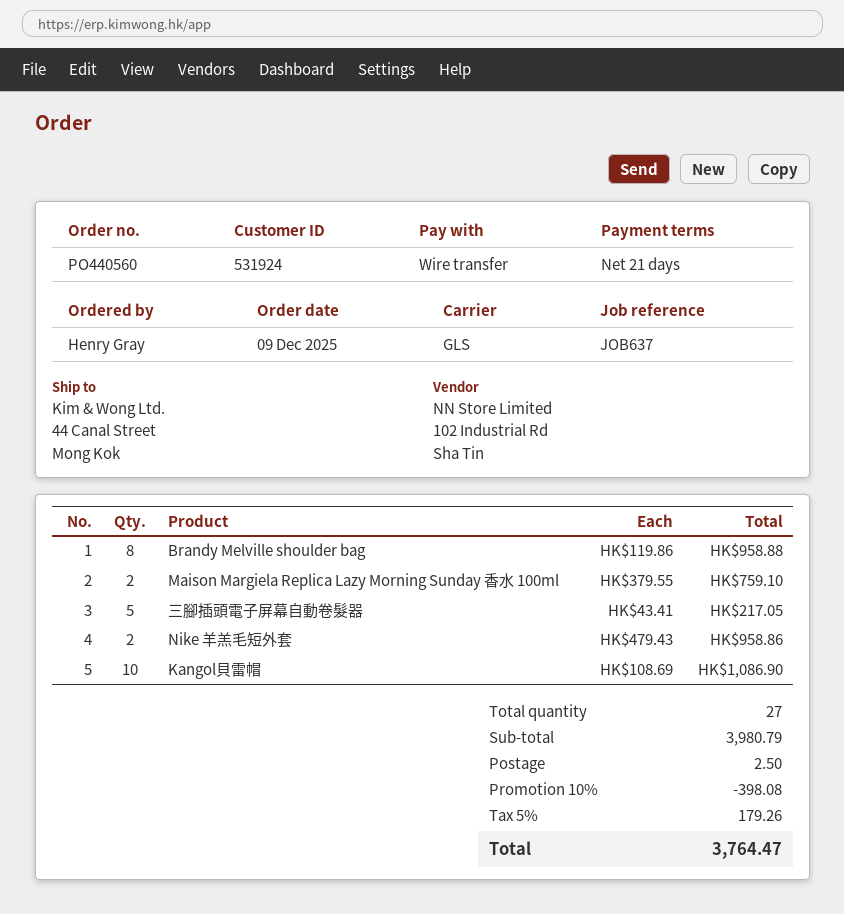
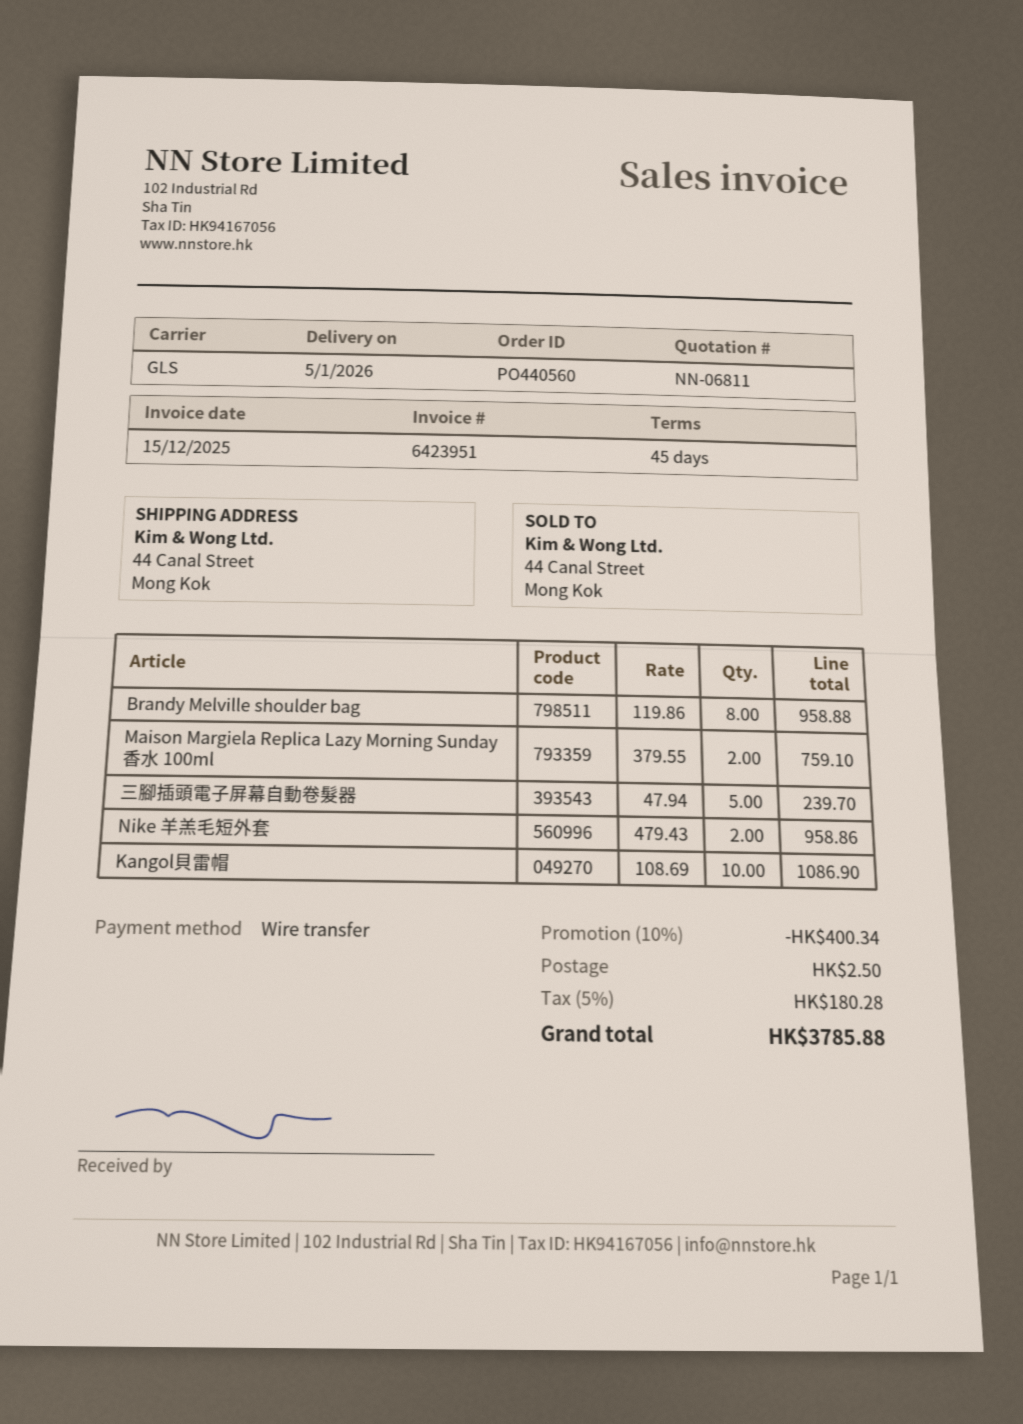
payment terms: 21 days -> 45 days
三腳插頭電子屏幕自動卷髮器: 5 x 43.41 = 217.05 -> 5 x 47.94 = 239.70
discount: 10% = 398.08 -> 10% = 400.34
tax: 5% = 179.26 -> 5% = 180.28
total: 3764.47 -> 3785.88

